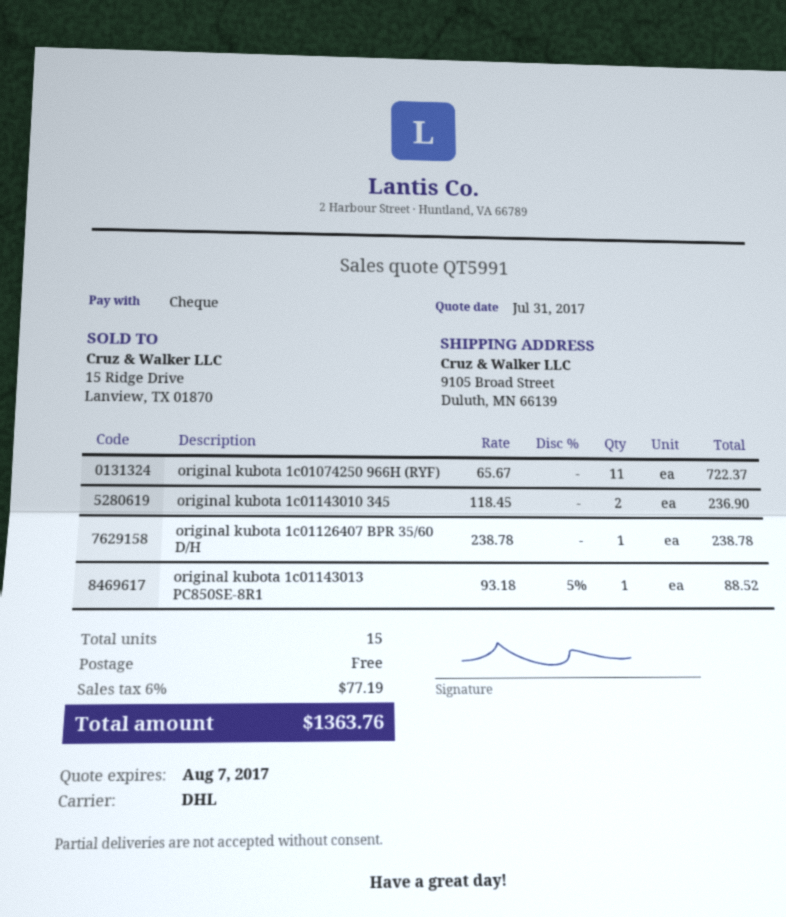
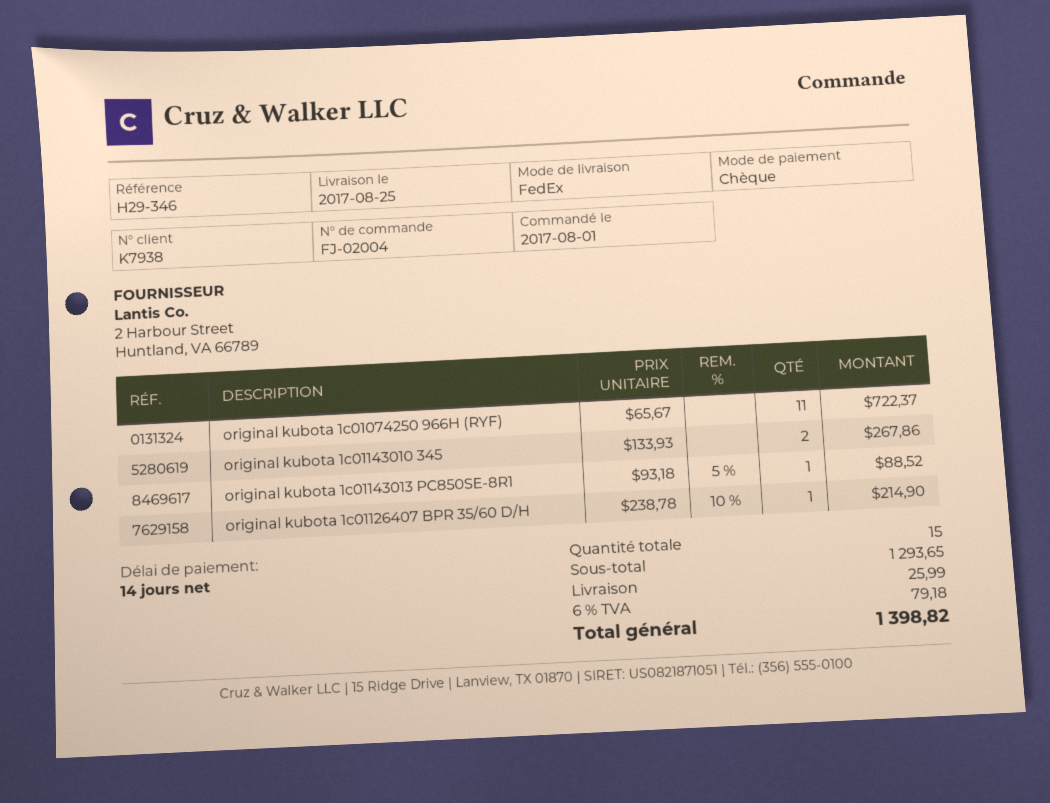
shipping method: DHL -> FedEx
original kubota 1c01143010 345: 2 x 118.45 = 236.90 -> 2 x 133.93 = 267.86
original kubota 1c01126407 BPR 35/60 D/H: 1 x 238.78 = 238.78 -> 1 x 238.78 - 10% = 214.90
shipping: 0.00 -> 25.99
tax: 6% = 77.19 -> 6% = 79.18
total: 1363.76 -> 1398.82

